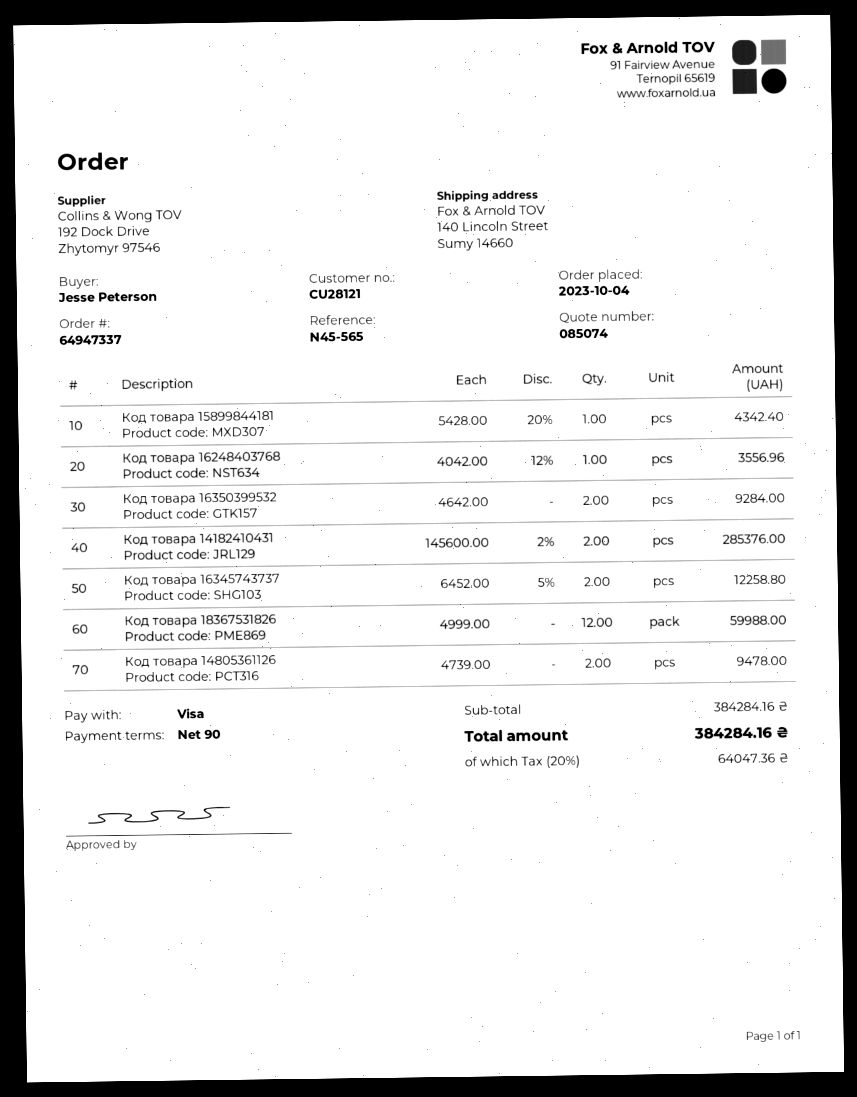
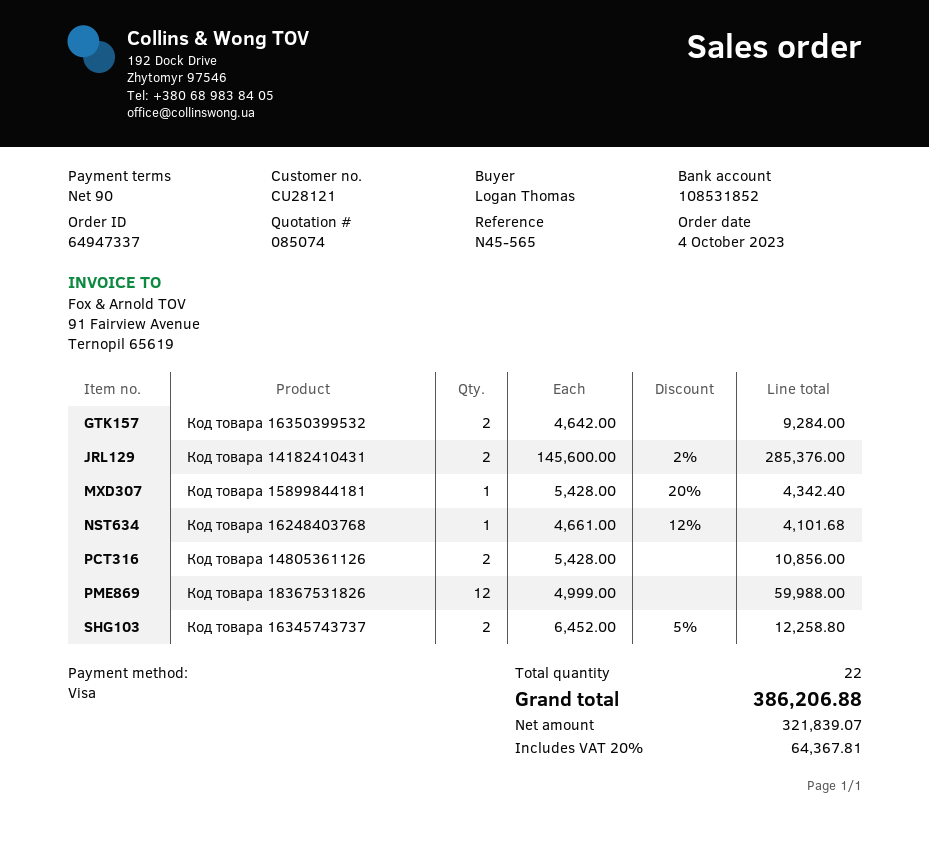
ordered by: Jesse Peterson -> Logan Thomas
Код товара 16248403768: 1 x 4042.00 - 12% = 3556.96 -> 1 x 4661.00 - 12% = 4101.68
Код товара 14805361126: 2 x 4739.00 = 9478.00 -> 2 x 5428.00 = 10856.00
tax: 20% = 64047.36 -> 20% = 64367.81
total: 384284.16 -> 386206.88

